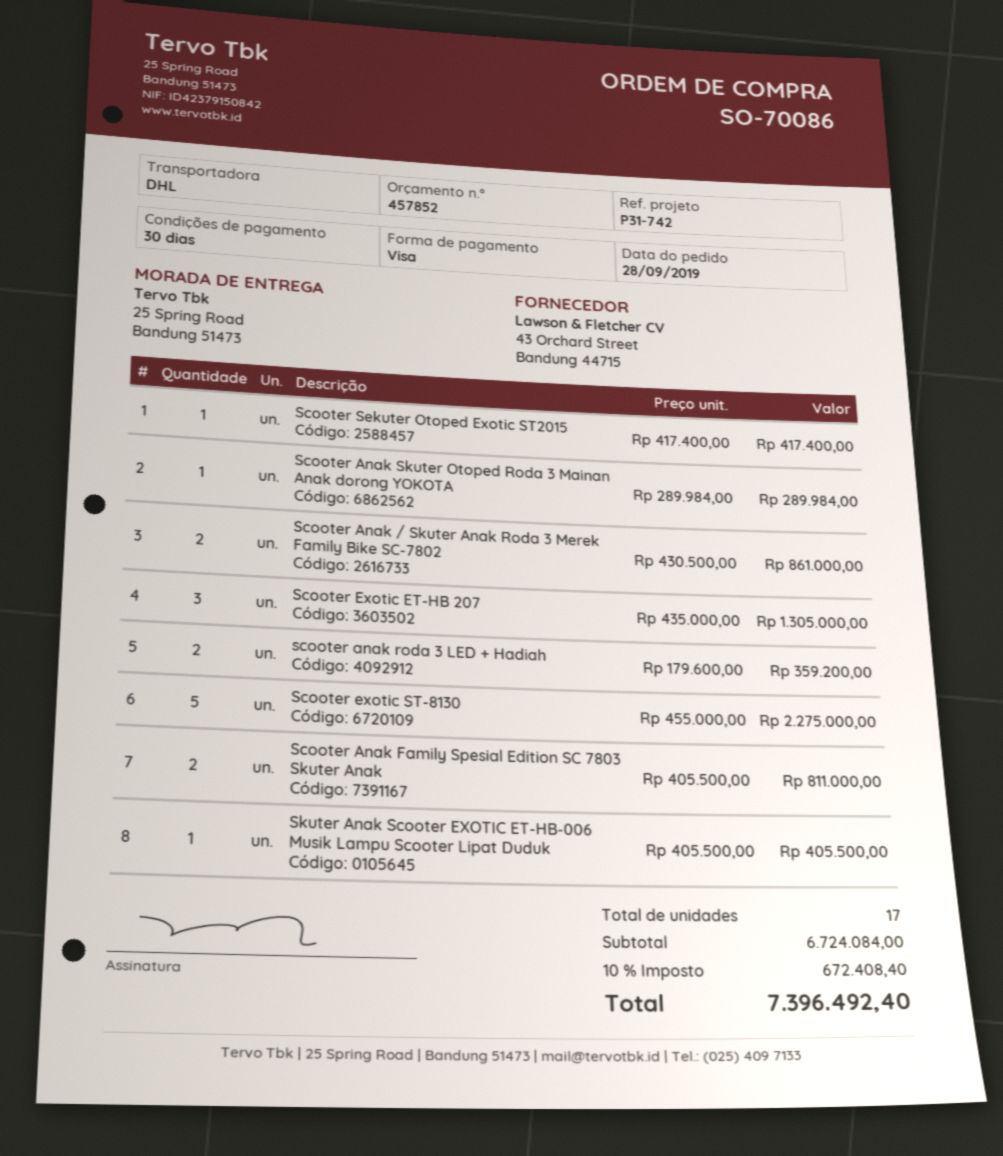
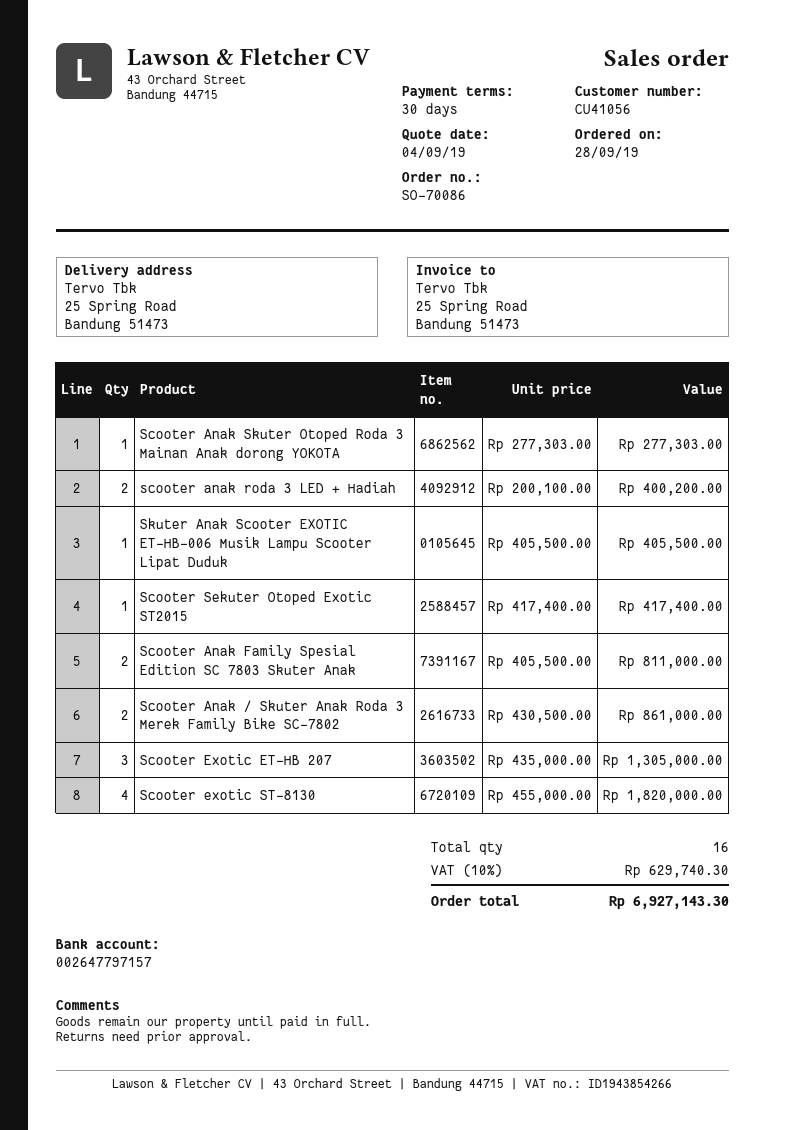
Scooter Anak Skuter Otoped Roda 3 Mainan Anak dorong YOKOTA: 1 x 289984.00 = 289984.00 -> 1 x 277303.00 = 277303.00
scooter anak roda 3 LED + Hadiah: 2 x 179600.00 = 359200.00 -> 2 x 200100.00 = 400200.00
Scooter exotic ST-8130: 5 x 455000.00 = 2275000.00 -> 4 x 455000.00 = 1820000.00
total quantity: 17 -> 16
tax: 10% = 672408.40 -> 10% = 629740.30
total: 7396492.40 -> 6927143.30

